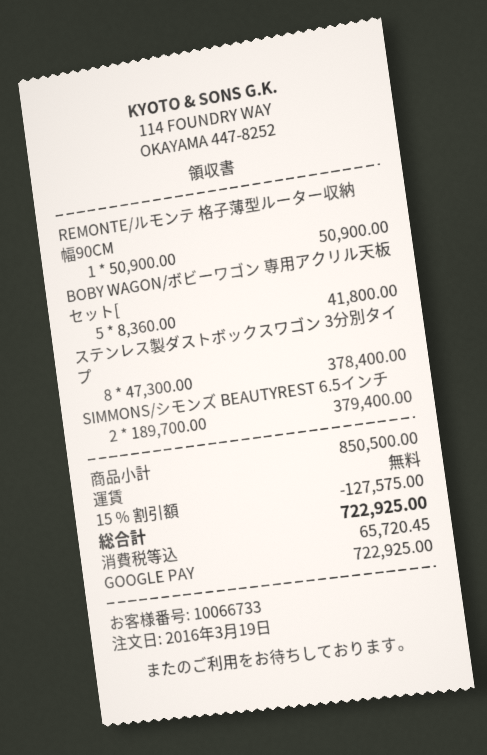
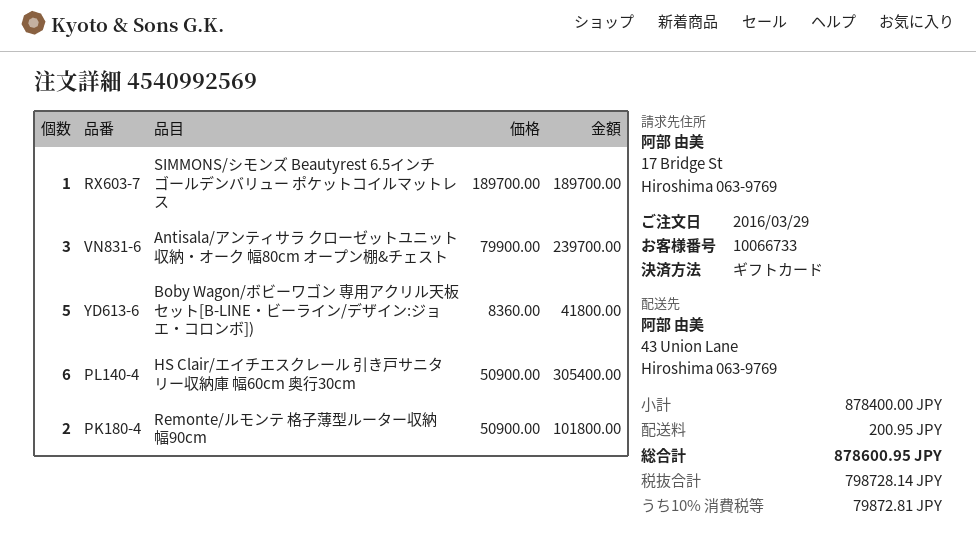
order date: 2016-03-19 -> 2016-03-29
payment method: Google Pay -> gift card
REMONTE/ルモンテ 格子薄型ルーター収納 幅90CM: 1 x 50900.00 = 50900.00 -> 2 x 50900.00 = 101800.00
ステンレス製ダストボックスワゴン 3分別タイプ: 8 x 47300.00 = 378400.00 -> none
SIMMONS/シモンズ BEAUTYREST 6.5インチ: 2 x 189700.00 = 379400.00 -> 1 x 189700.00 = 189700.00
Antisala/アンティサラ クローゼットユニット収納・オーク 幅80cm オープン棚&チェスト: none -> 3 x 79900.00 = 239700.00
HS Clair/エイチエスクレール 引き戸サニタリー収納庫 幅60cm 奥行30cm: none -> 6 x 50900.00 = 305400.00
subtotal: 850500.00 -> 878400.00
discount: 15% = 127575.00 -> none
shipping: 0.00 -> 200.95
tax: 65720.45 -> 79872.81
total: 722925.00 -> 878600.95

